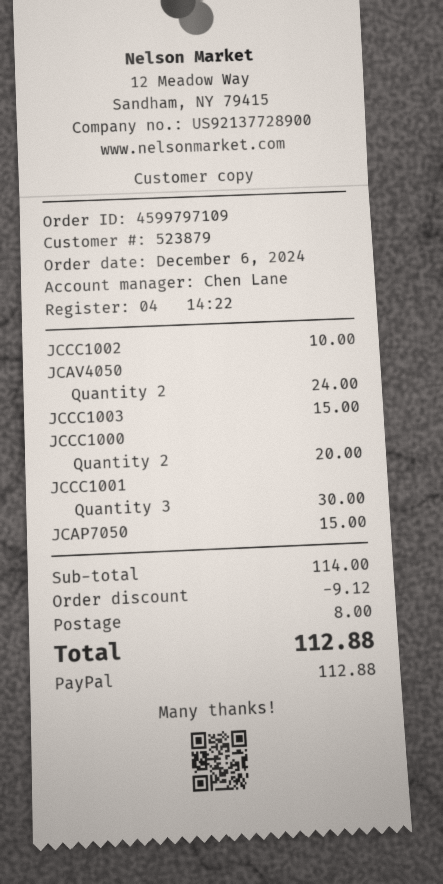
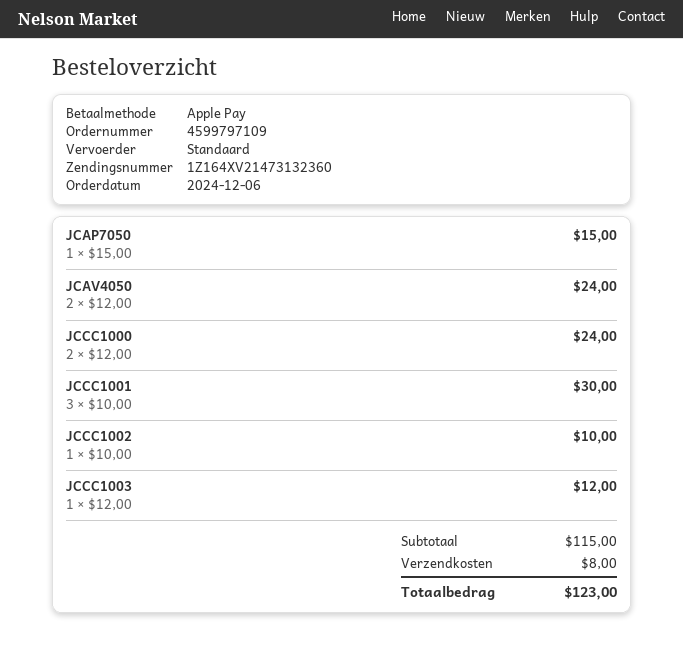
payment method: PayPal -> Apple Pay
JCCC1003: 1 for 15.00 -> 1 for 12.00
JCCC1000: 2 for 20.00 -> 2 for 24.00
subtotal: 114.00 -> 115.00
discount: 9.12 -> none
total: 112.88 -> 123.00

